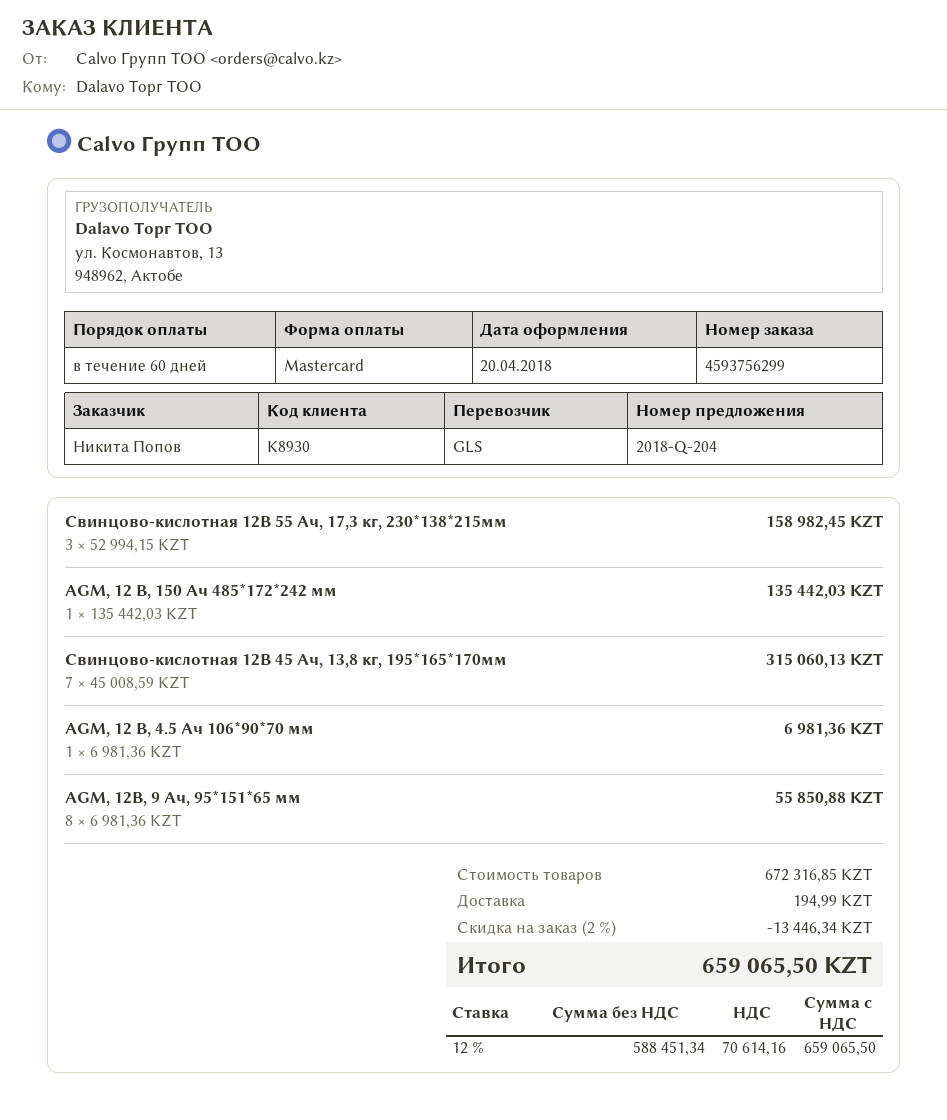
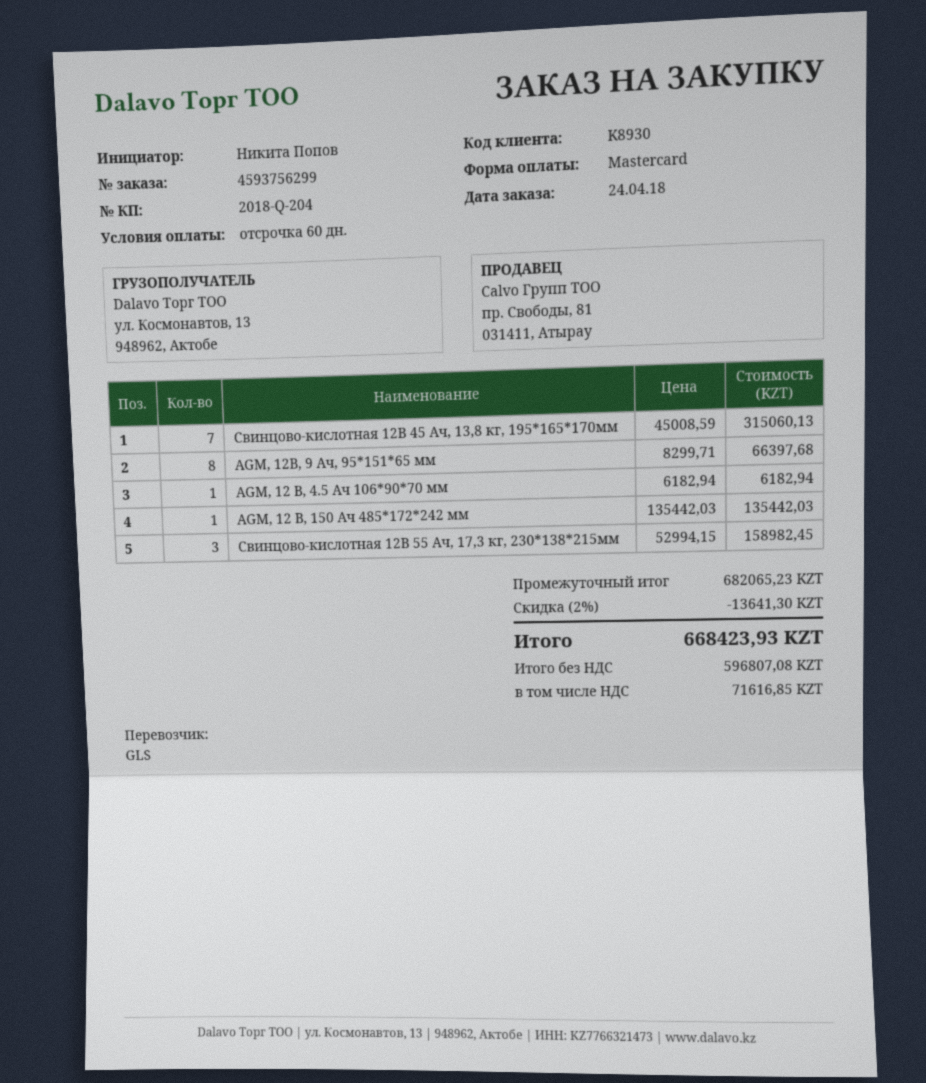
order date: 2018-04-20 -> 2018-04-24
AGM, 12 В, 4.5 Ач 106*90*70 мм: 1 x 6981.36 = 6981.36 -> 1 x 6182.94 = 6182.94
AGM, 12В, 9 Ач, 95*151*65 мм: 8 x 6981.36 = 55850.88 -> 8 x 8299.71 = 66397.68
subtotal: 672316.85 -> 682065.23
discount: 2% = 13446.34 -> 2% = 13641.30
shipping: 194.99 -> none
net: 588451.34 -> 596807.08
tax: 70614.16 -> 71616.85
total: 659065.50 -> 668423.93

